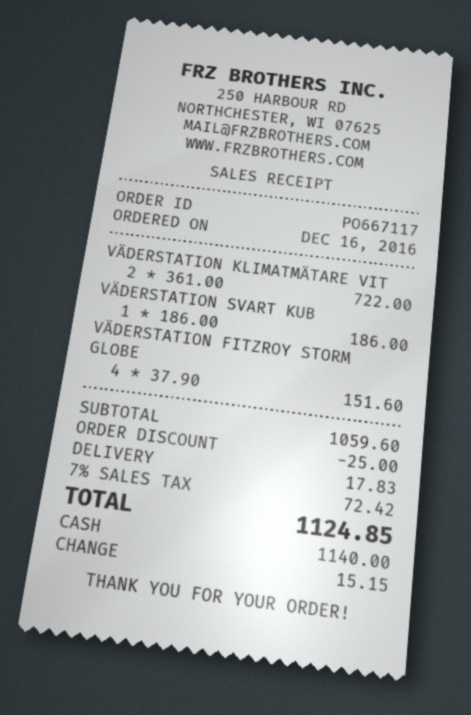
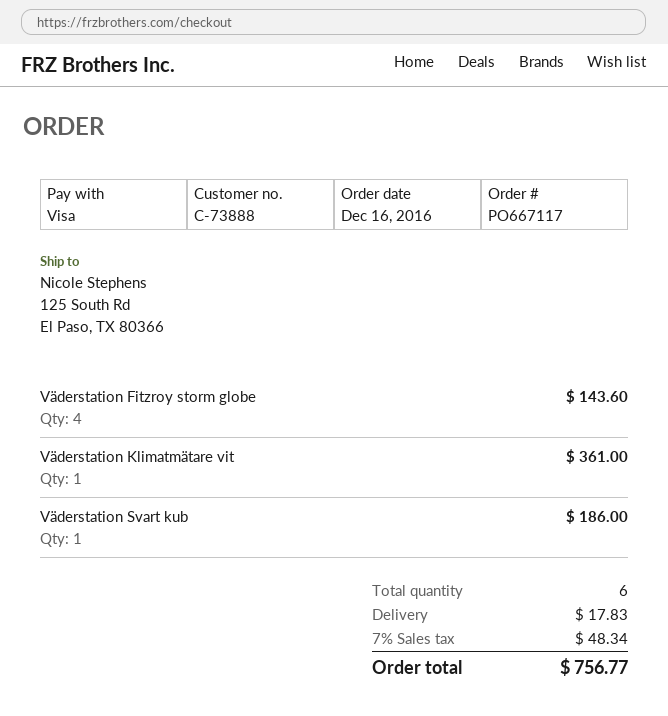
payment method: cash -> Visa
VÄDERSTATION KLIMATMÄTARE VIT: 2 for 722.00 -> 1 for 361.00
VÄDERSTATION FITZROY STORM GLOBE: 4 for 151.60 -> 4 for 143.60
discount: 25.00 -> none
tax: 7% = 72.42 -> 7% = 48.34
total: 1124.85 -> 756.77

